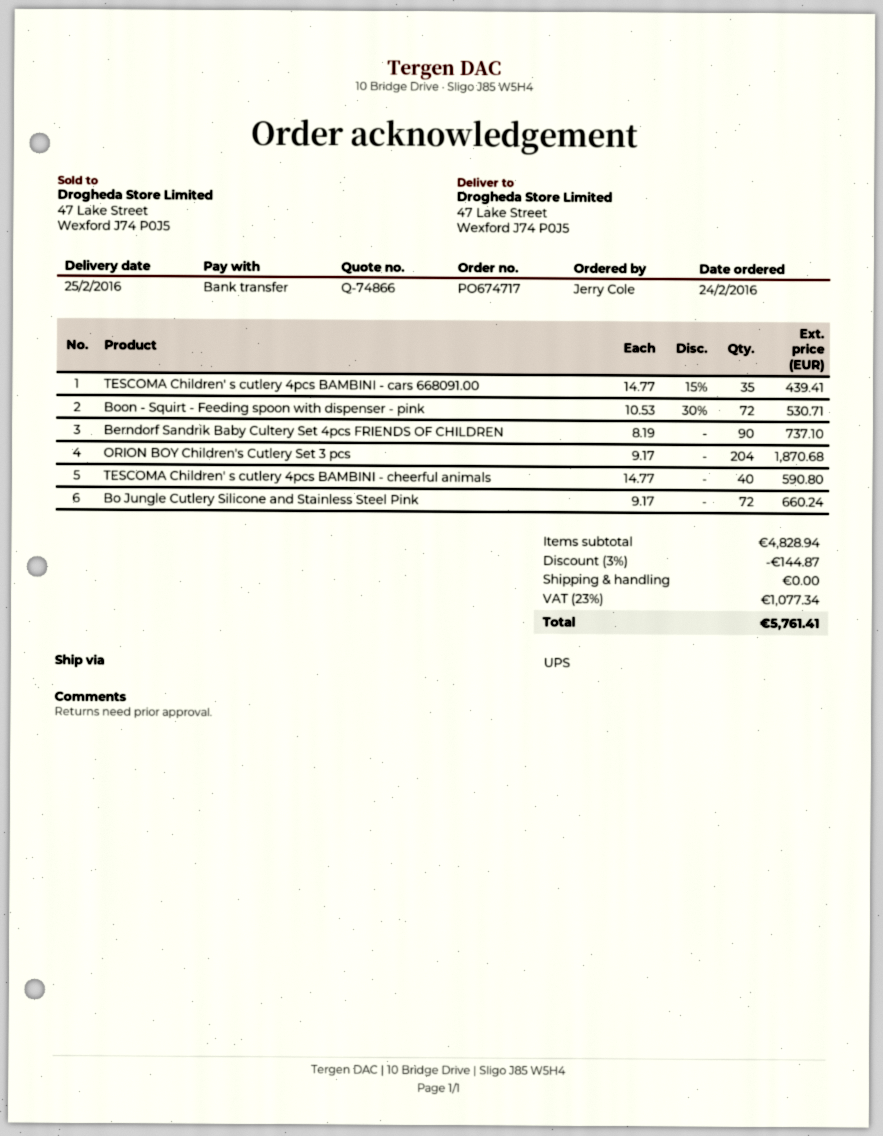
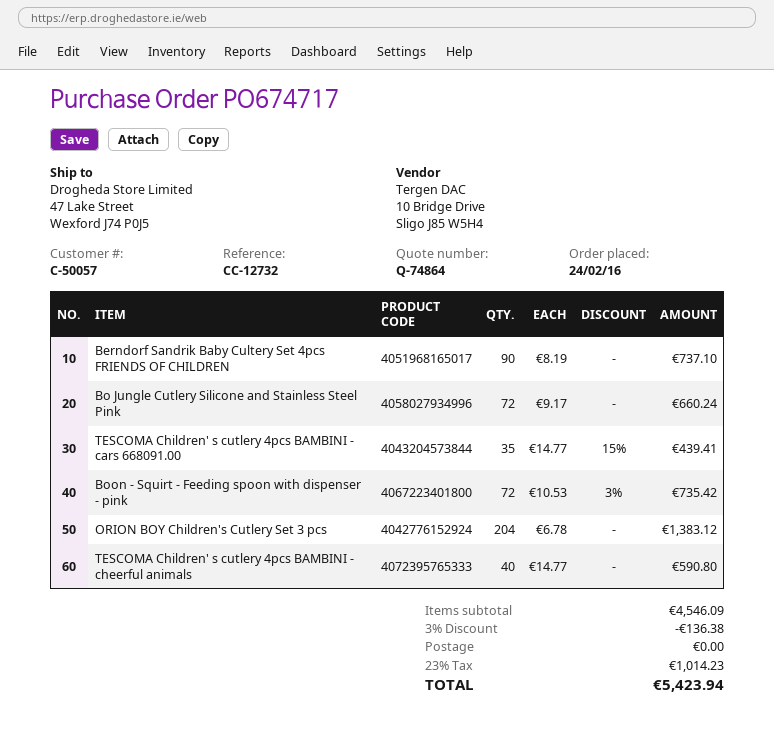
quote number: Q-74866 -> Q-74864
Boon - Squirt - Feeding spoon with dispenser - pink: 72 x 10.53 - 30% = 530.71 -> 72 x 10.53 - 3% = 735.42
ORION BOY Children's Cutlery Set 3 pcs: 204 x 9.17 = 1870.68 -> 204 x 6.78 = 1383.12
subtotal: 4828.94 -> 4546.09
discount: 3% = 144.87 -> 3% = 136.38
tax: 23% = 1077.34 -> 23% = 1014.23
total: 5761.41 -> 5423.94

